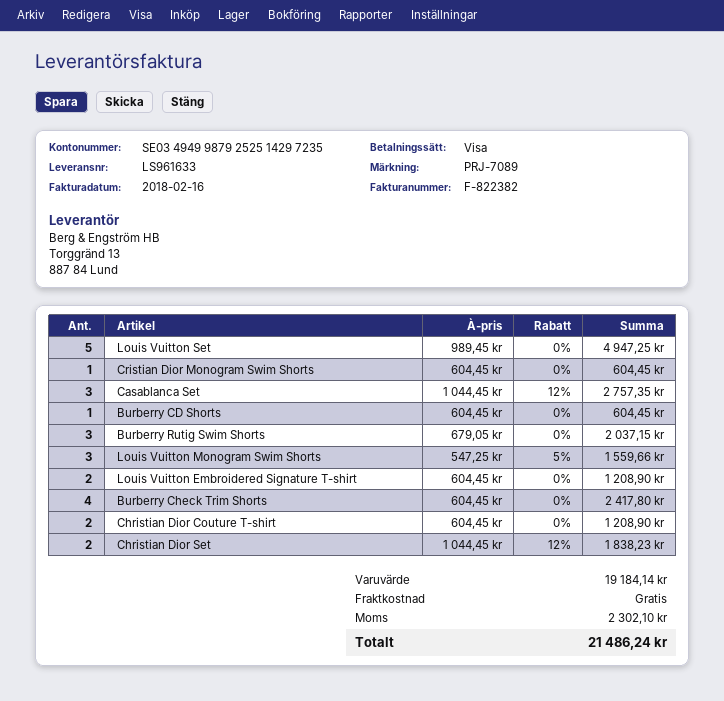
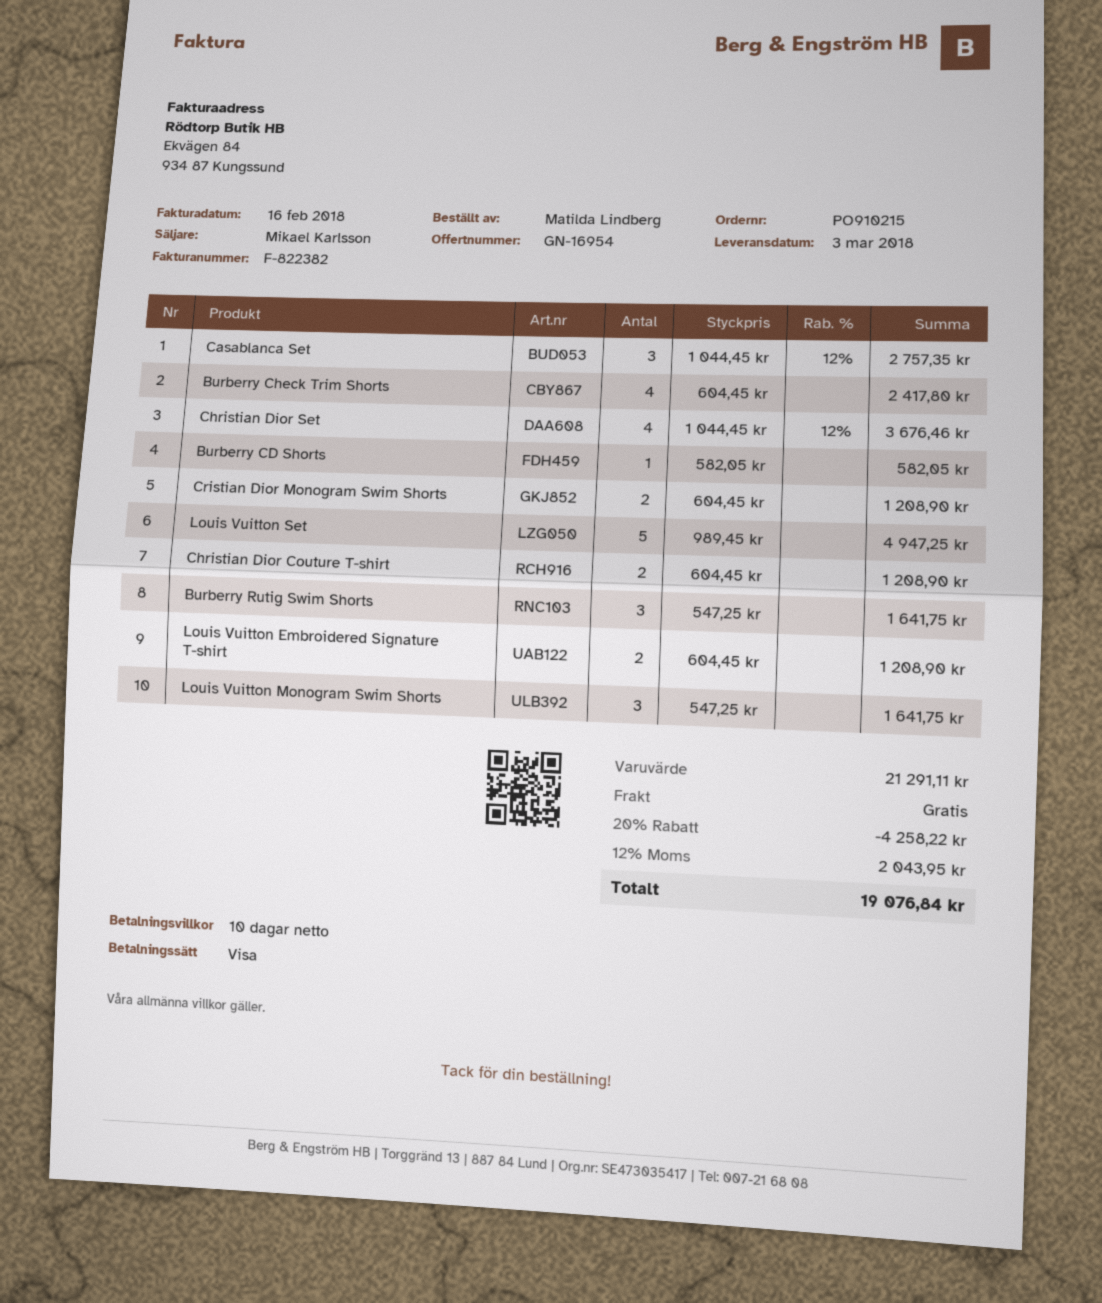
Cristian Dior Monogram Swim Shorts: 1 x 604.45 = 604.45 -> 2 x 604.45 = 1208.90
Burberry CD Shorts: 1 x 604.45 = 604.45 -> 1 x 582.05 = 582.05
Burberry Rutig Swim Shorts: 3 x 679.05 = 2037.15 -> 3 x 547.25 = 1641.75
Louis Vuitton Monogram Swim Shorts: 3 x 547.25 - 5% = 1559.66 -> 3 x 547.25 = 1641.75
Christian Dior Set: 2 x 1044.45 - 12% = 1838.23 -> 4 x 1044.45 - 12% = 3676.46
subtotal: 19184.14 -> 21291.11
discount: none -> 20% = 4258.22
tax: 2302.10 -> 2043.95
total: 21486.24 -> 19076.84

